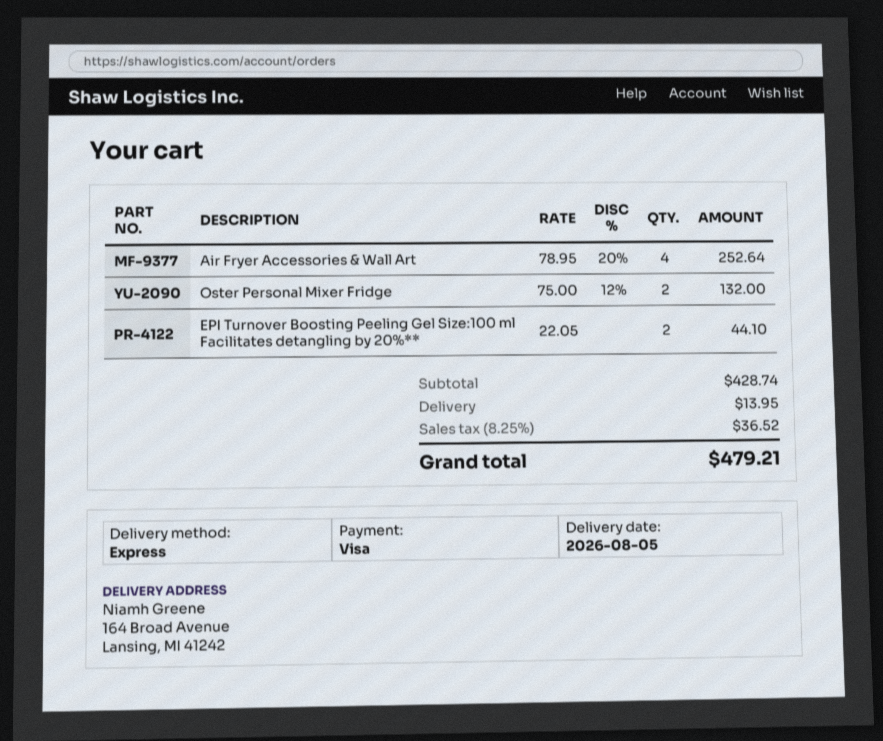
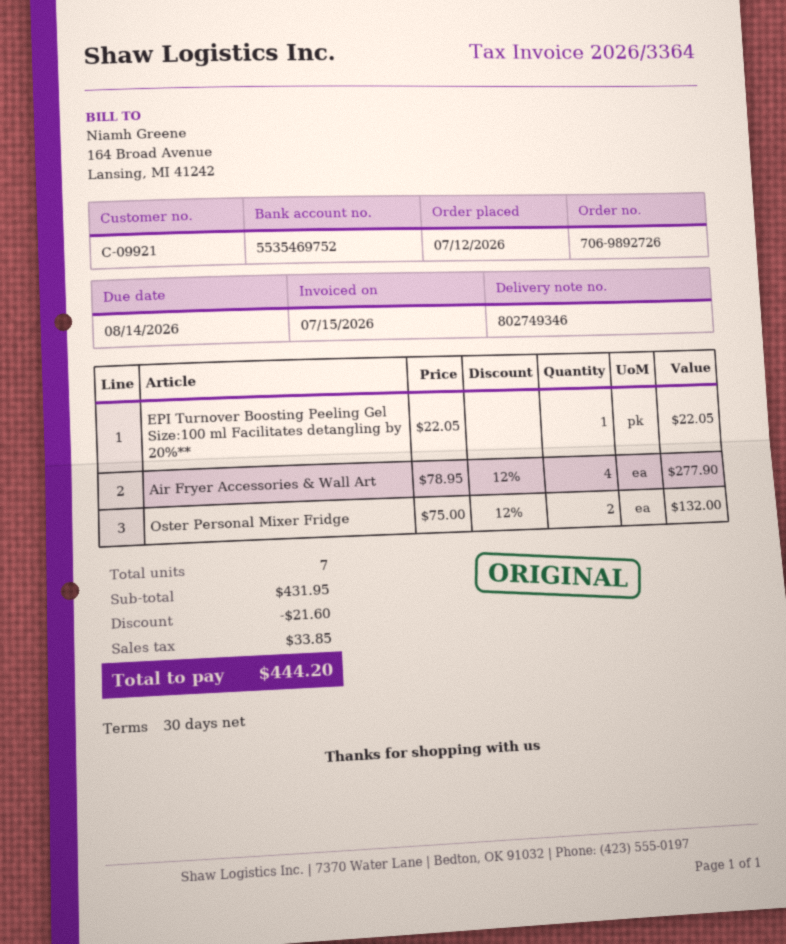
Air Fryer Accessories & Wall Art: 4 x 78.95 - 20% = 252.64 -> 4 x 78.95 - 12% = 277.90
EPI Turnover Boosting Peeling Gel Size:100 ml Facilitates detangling by 20%**: 2 x 22.05 = 44.10 -> 1 x 22.05 = 22.05
subtotal: 428.74 -> 431.95
discount: none -> 21.60
shipping: 13.95 -> none
tax: 36.52 -> 33.85
total: 479.21 -> 444.20

